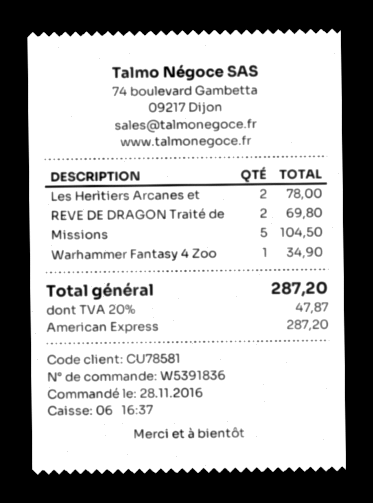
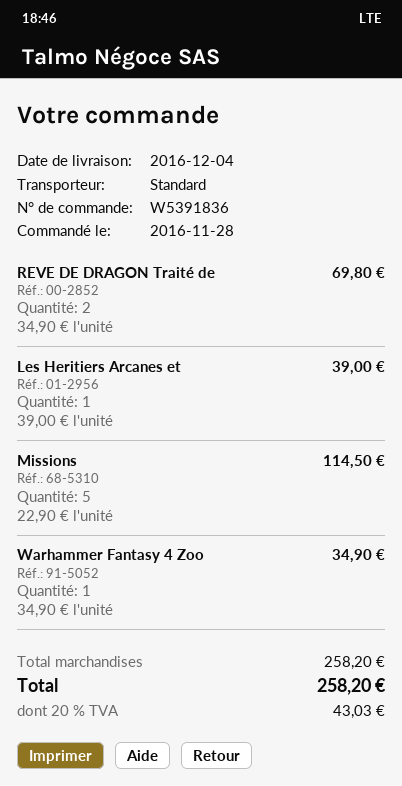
Les Heritiers Arcanes et: 2 for 78.00 -> 1 for 39.00
Missions: 5 for 104.50 -> 5 for 114.50
tax: 20% = 47.87 -> 20% = 43.03
total: 287.20 -> 258.20

